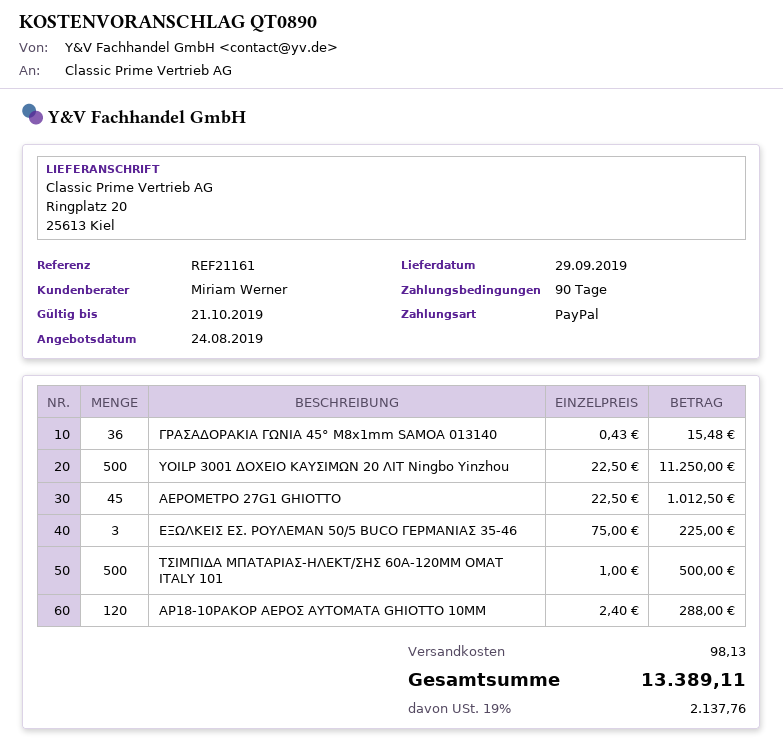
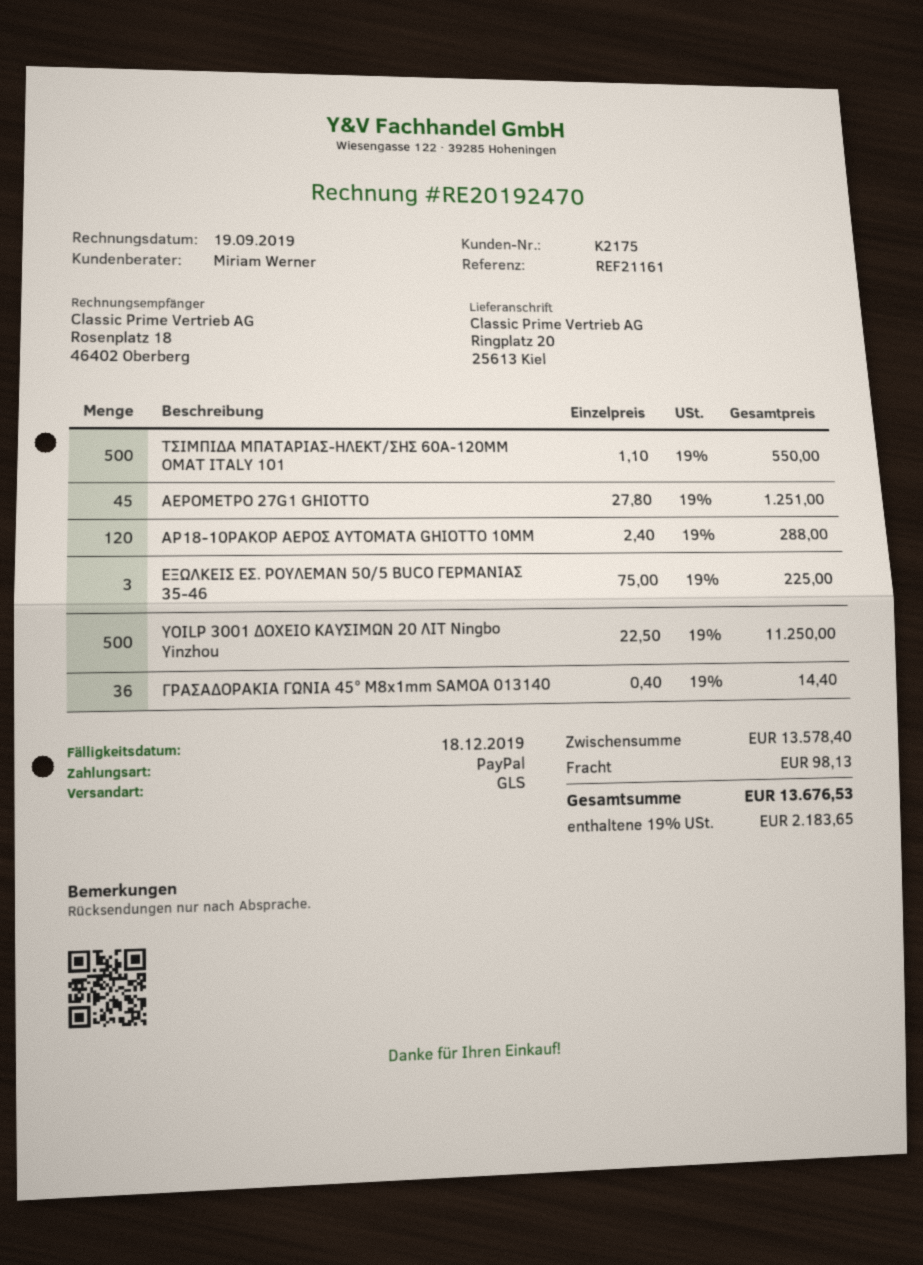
ΓΡΑΣΑΔΟΡΑΚΙΑ ΓΩΝΙΑ 45° M8x1mm SAMOA 013140: 36 x 0.43 = 15.48 -> 36 x 0.40 = 14.40
ΑΕΡΟΜΕΤΡΟ 27G1 GHIOTTO: 45 x 22.50 = 1012.50 -> 45 x 27.80 = 1251.00
ΤΣΙΜΠΙΔΑ ΜΠΑΤΑΡΙΑΣ-ΗΛΕΚΤ/ΣΗΣ 60Α-120ΜΜ ΟΜΑΤ ITALY 101: 500 x 1.00 = 500.00 -> 500 x 1.10 = 550.00
tax: 19% = 2137.76 -> 19% = 2183.65
total: 13389.11 -> 13676.53

